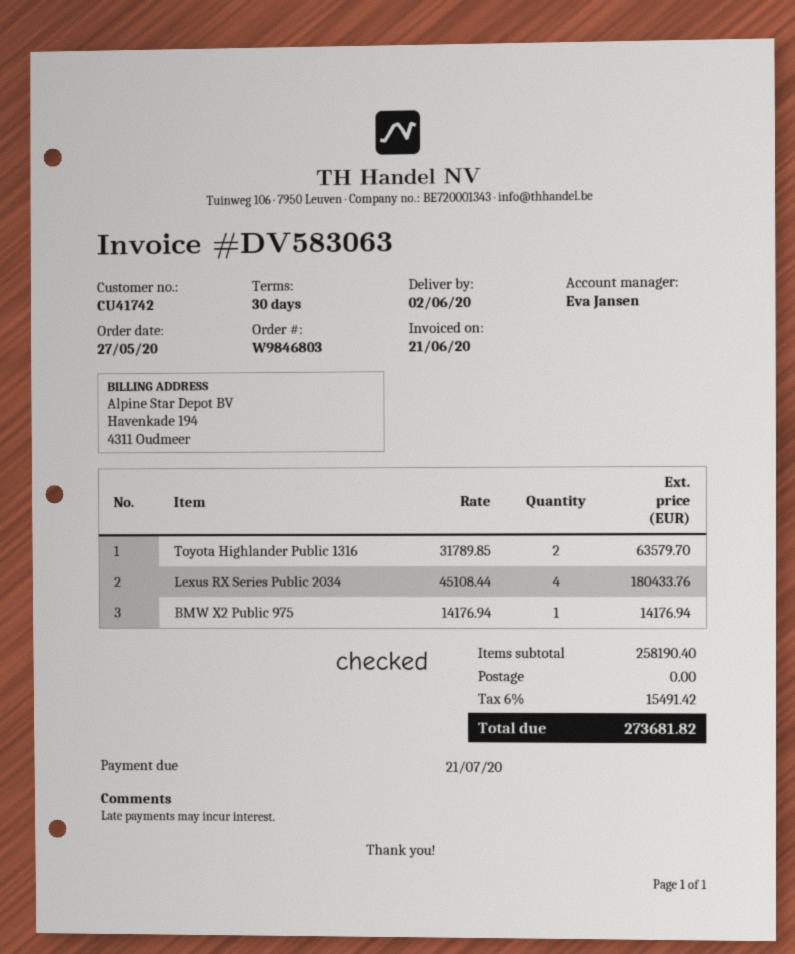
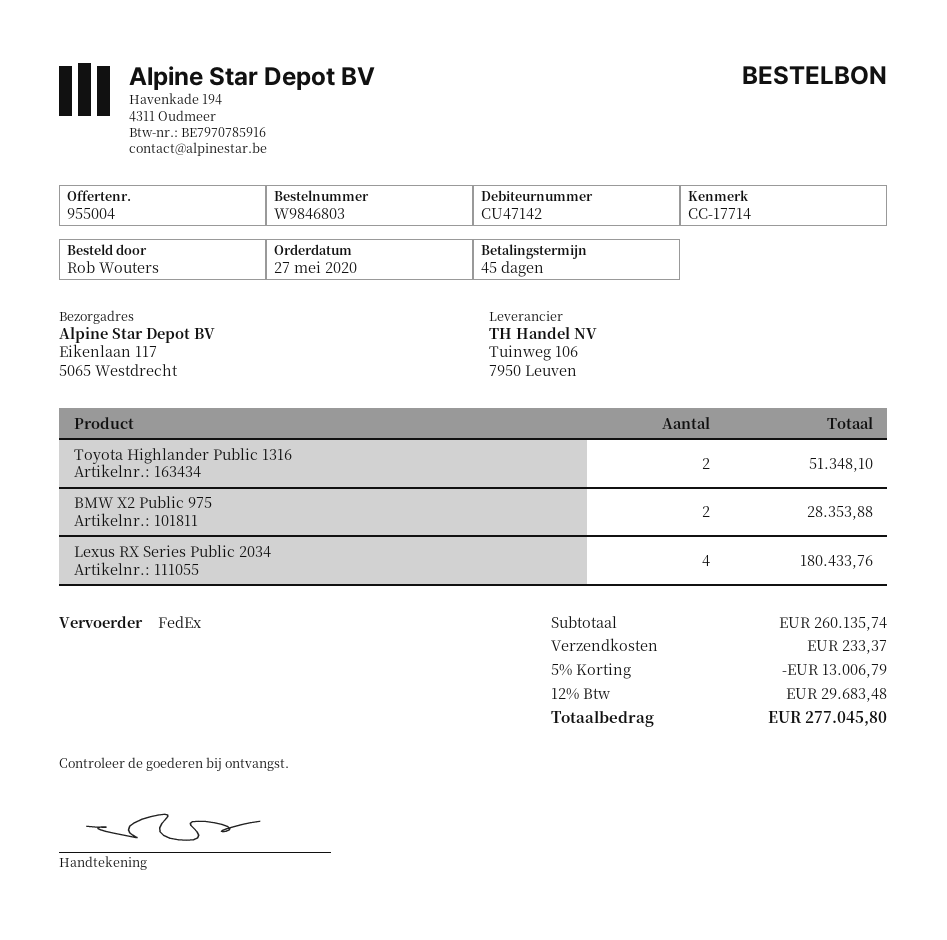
payment terms: 30 days -> 45 days
customer number: CU41742 -> CU47142
Toyota Highlander Public 1316: 2 for 63579.70 -> 2 for 51348.10
BMW X2 Public 975: 1 for 14176.94 -> 2 for 28353.88
subtotal: 258190.40 -> 260135.74
discount: none -> 5% = 13006.79
shipping: 0.00 -> 233.37
tax: 6% = 15491.42 -> 12% = 29683.48
total: 273681.82 -> 277045.80

